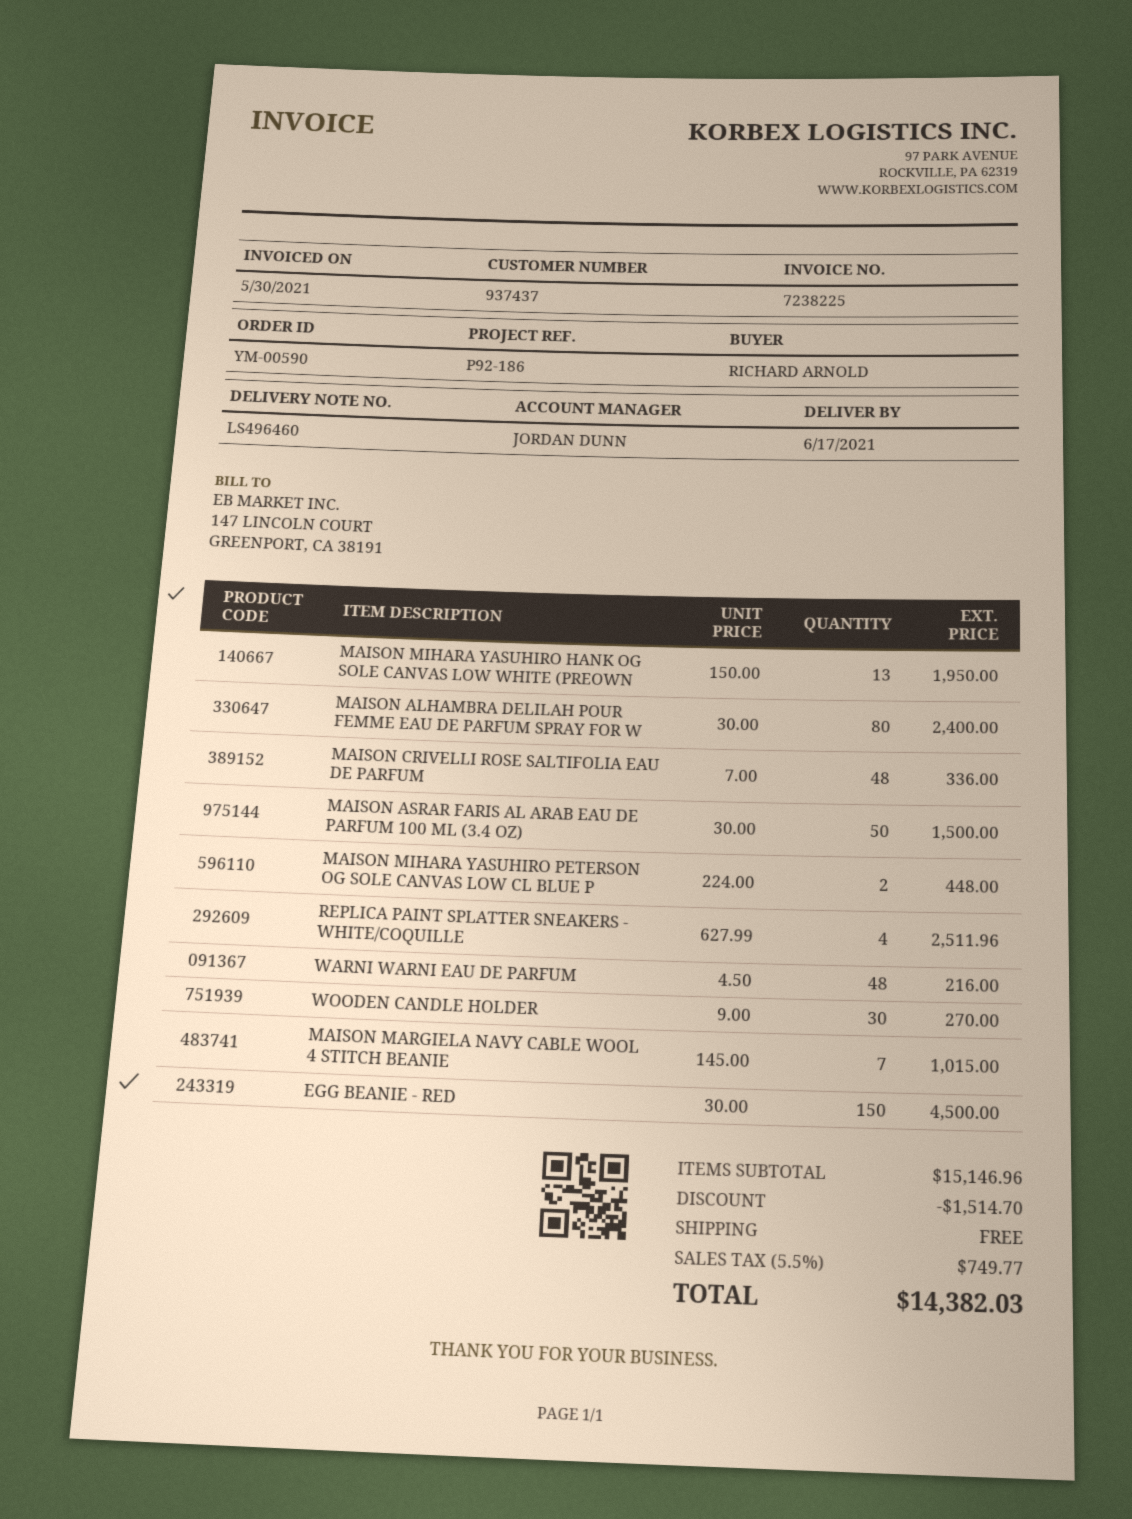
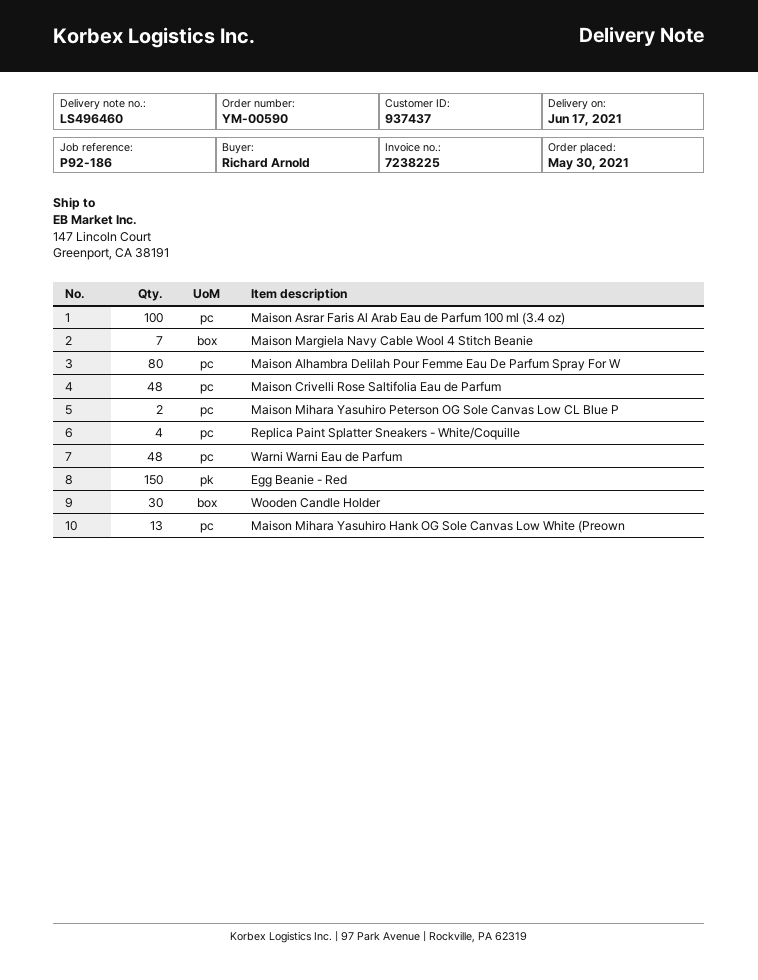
MAISON ASRAR FARIS AL ARAB EAU DE PARFUM 100 ML (3.4 OZ): 50 -> 100

